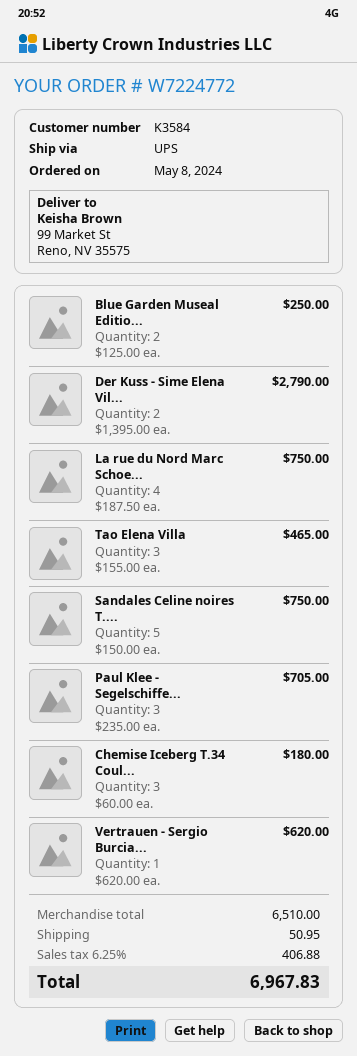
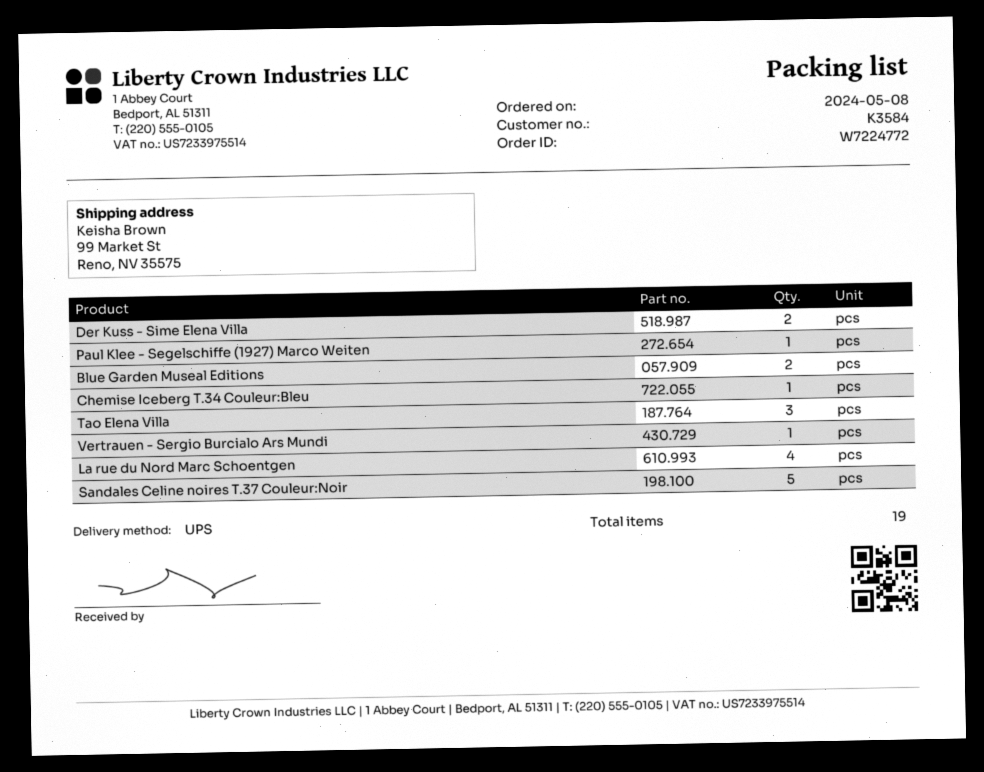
Paul Klee - Segelschiffe...: 3 -> 1
Chemise Iceberg T.34 Coul...: 3 -> 1

